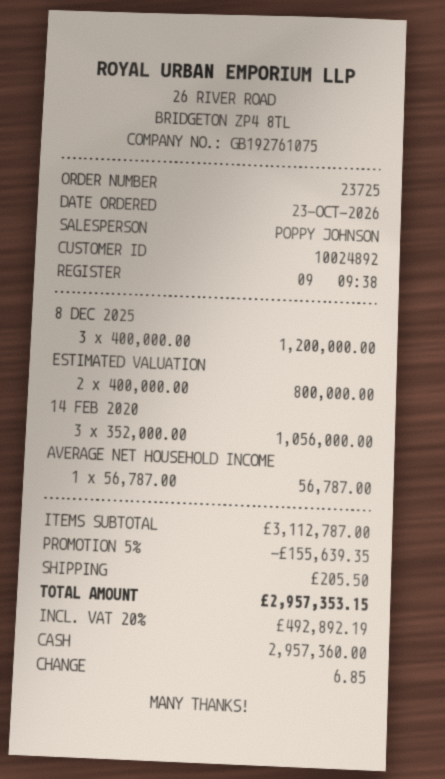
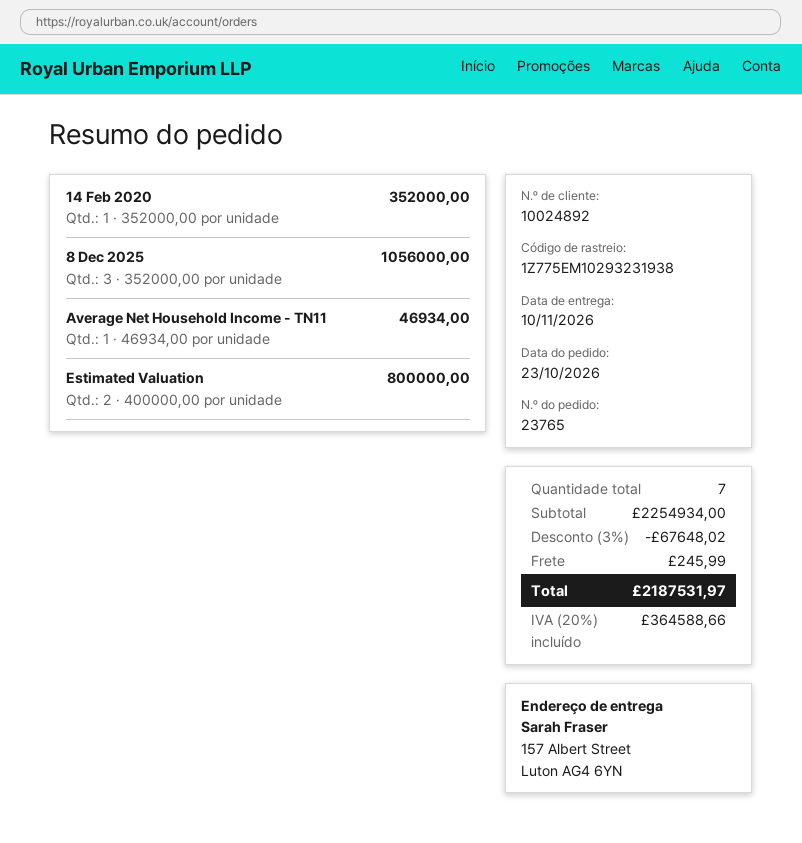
order number: 23725 -> 23765
8 DEC 2025: 3 x 400000.00 = 1200000.00 -> 3 x 352000.00 = 1056000.00
14 FEB 2020: 3 x 352000.00 = 1056000.00 -> 1 x 352000.00 = 352000.00
AVERAGE NET HOUSEHOLD INCOME: 1 x 56787.00 = 56787.00 -> 1 x 46934.00 = 46934.00
subtotal: 3112787.00 -> 2254934.00
discount: 5% = 155639.35 -> 3% = 67648.02
shipping: 205.50 -> 245.99
tax: 20% = 492892.19 -> 20% = 364588.66
total: 2957353.15 -> 2187531.97

